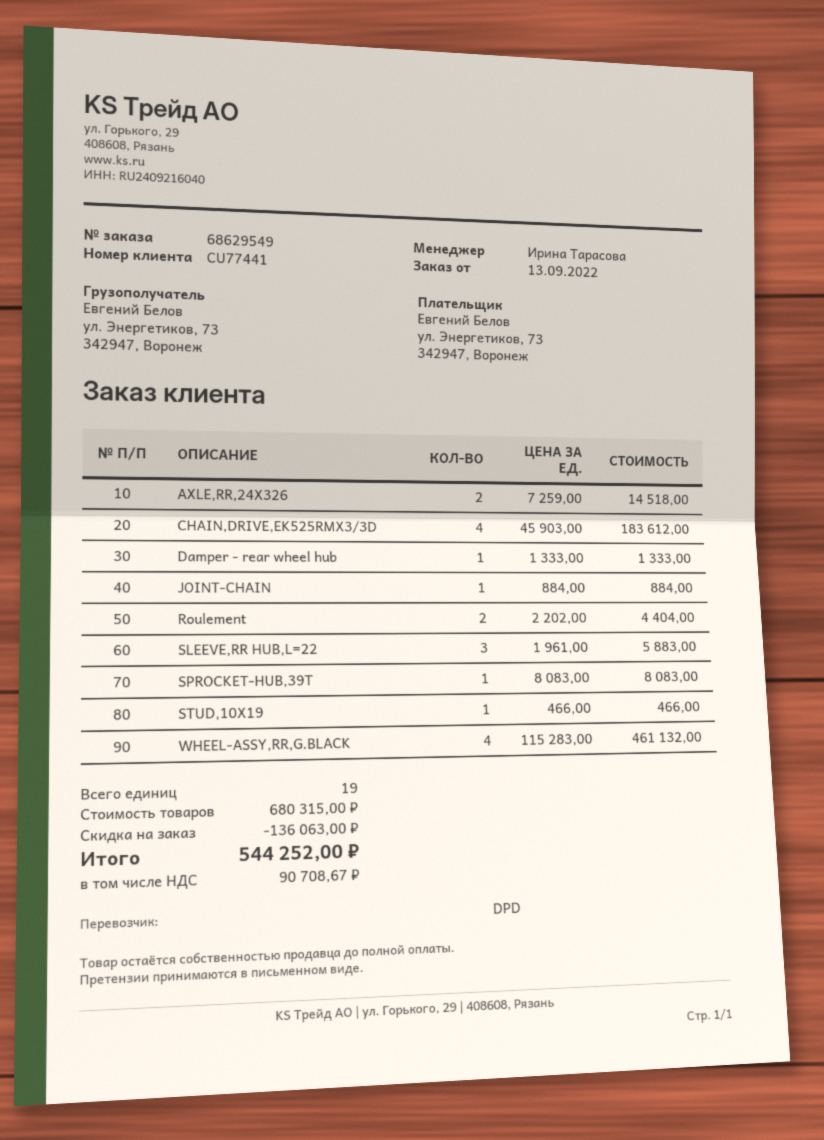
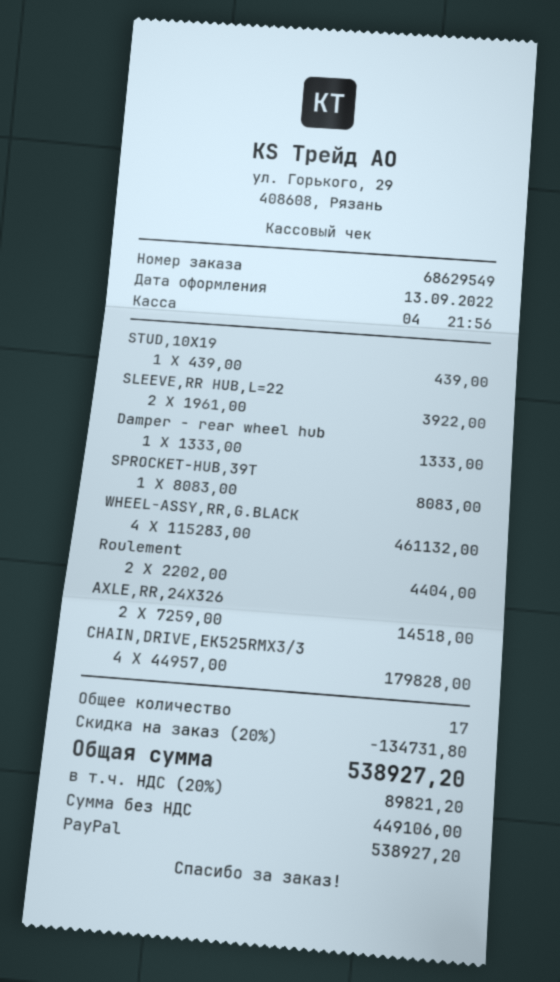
CHAIN,DRIVE,EK525RMX3/3D: 4 x 45903.00 = 183612.00 -> 4 x 44957.00 = 179828.00
JOINT-CHAIN: 1 x 884.00 = 884.00 -> none
SLEEVE,RR HUB,L=22: 3 x 1961.00 = 5883.00 -> 2 x 1961.00 = 3922.00
STUD,10X19: 1 x 466.00 = 466.00 -> 1 x 439.00 = 439.00
total quantity: 19 -> 17
discount: 136063.00 -> 134731.80
tax: 90708.67 -> 89821.20
total: 544252.00 -> 538927.20

